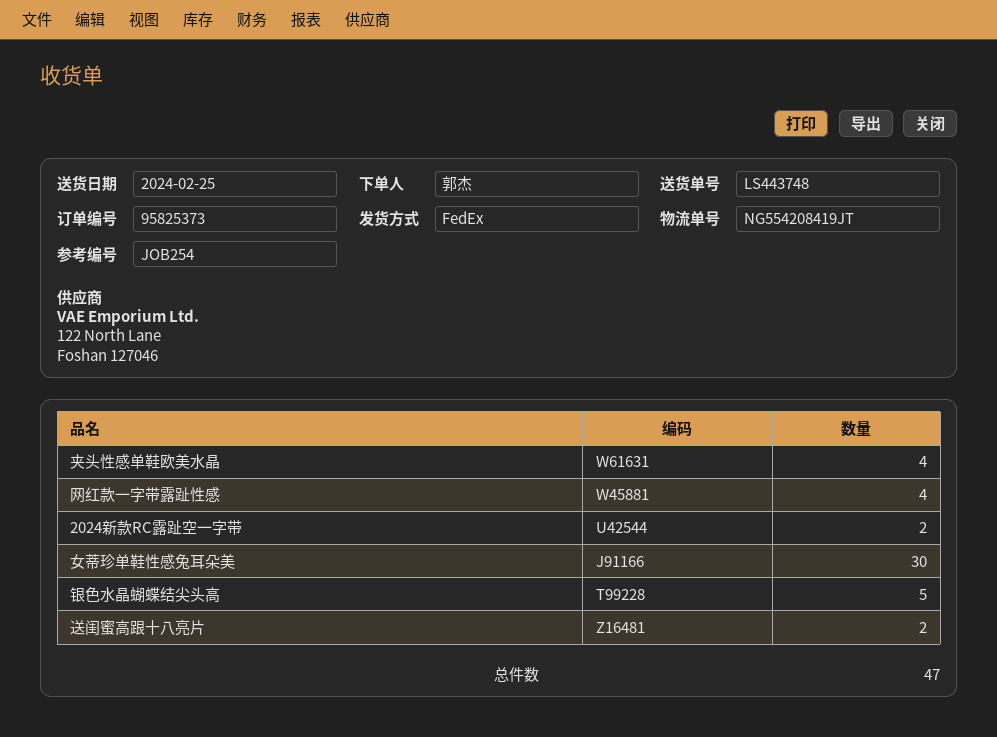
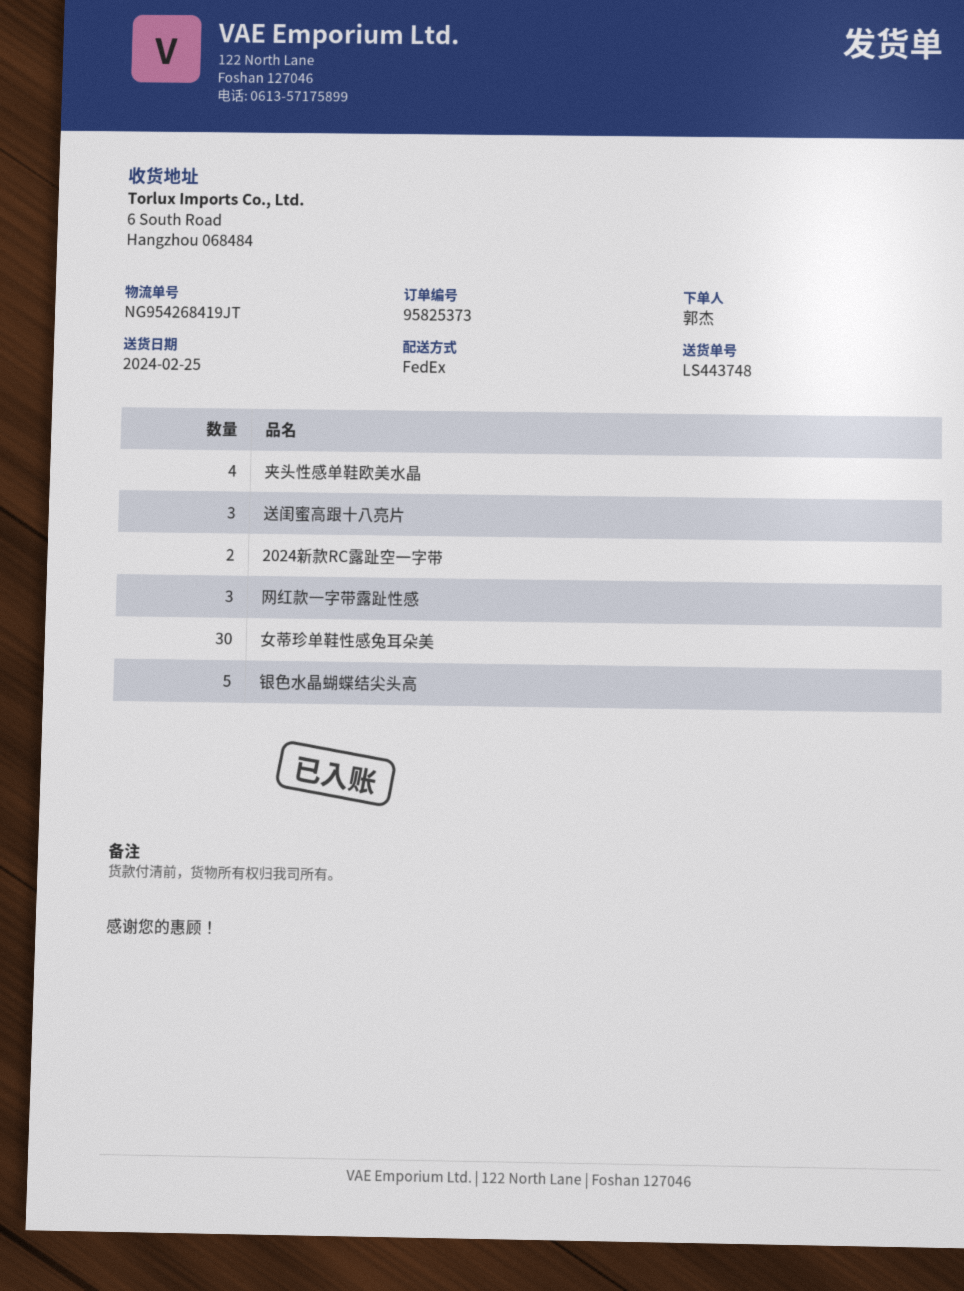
tracking number: NG554208419JT -> NG954268419JT
网红款一字带露趾性感: 4 -> 3
送闺蜜高跟十八亮片: 2 -> 3

